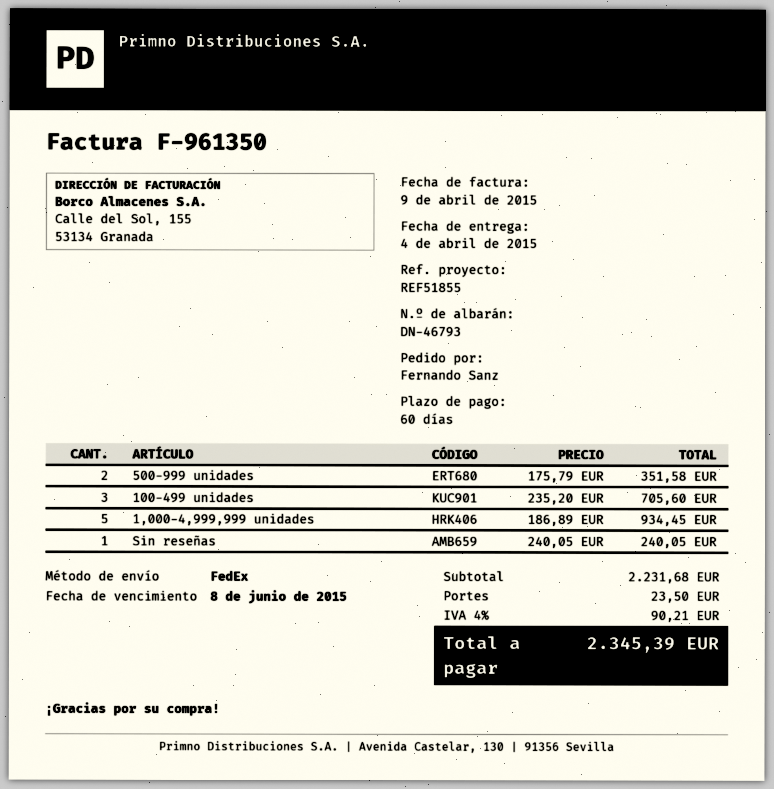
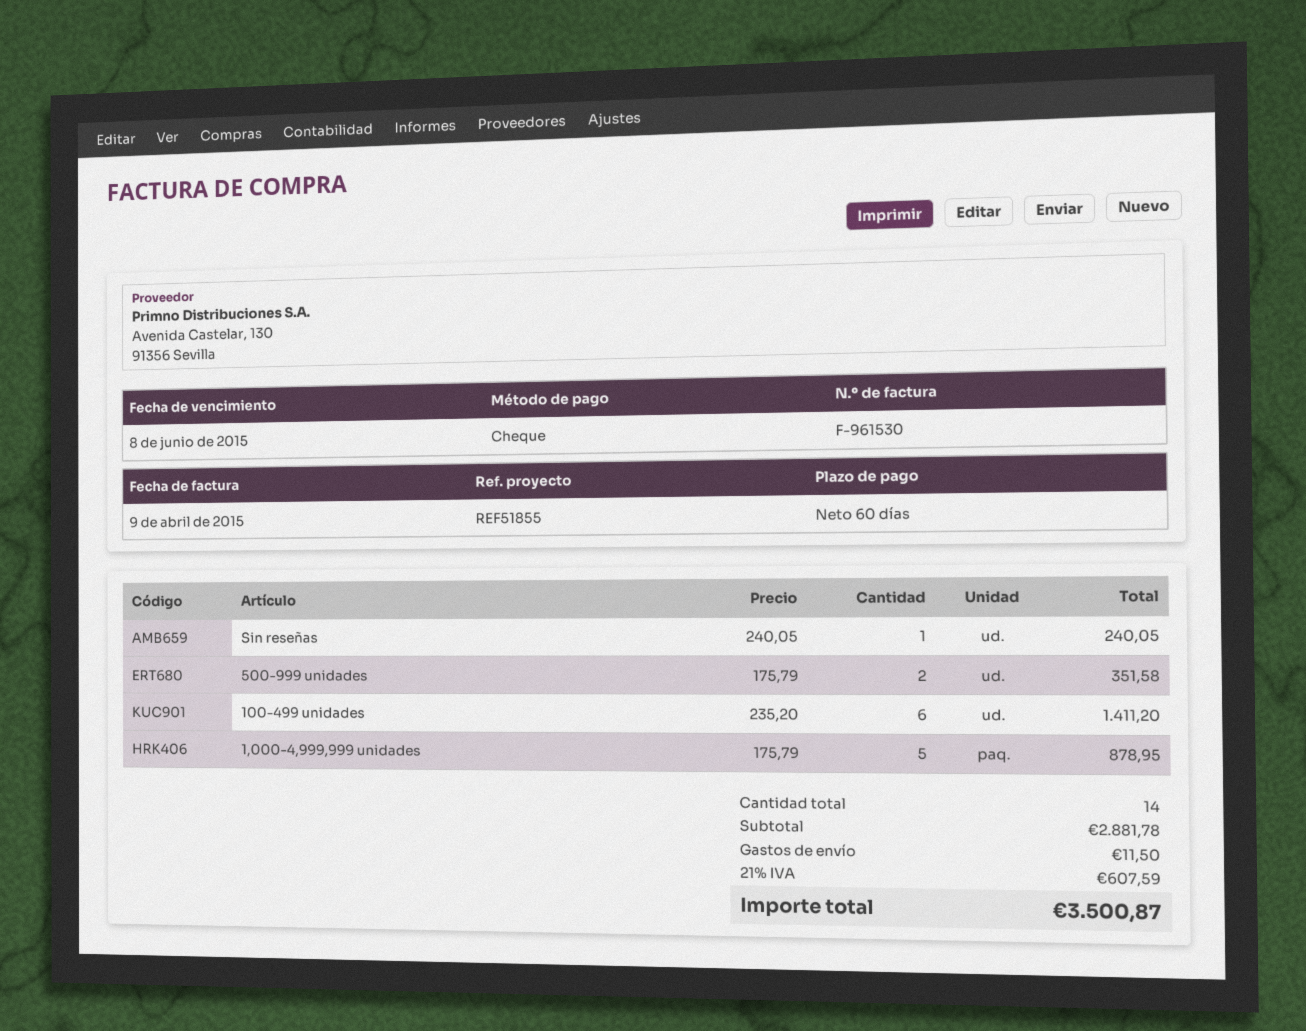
invoice number: F-961350 -> F-961530
100-499 unidades: 3 x 235.20 = 705.60 -> 6 x 235.20 = 1411.20
1,000-4,999,999 unidades: 5 x 186.89 = 934.45 -> 5 x 175.79 = 878.95
subtotal: 2231.68 -> 2881.78
shipping: 23.50 -> 11.50
tax: 4% = 90.21 -> 21% = 607.59
total: 2345.39 -> 3500.87

